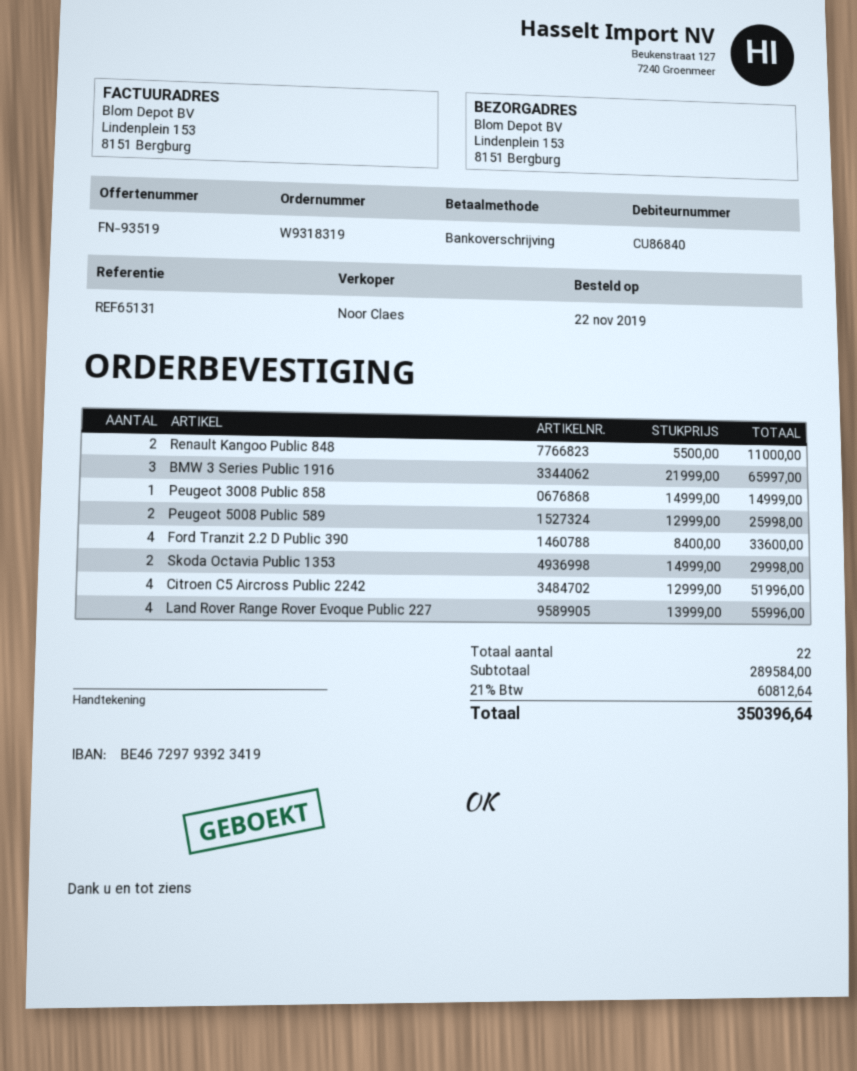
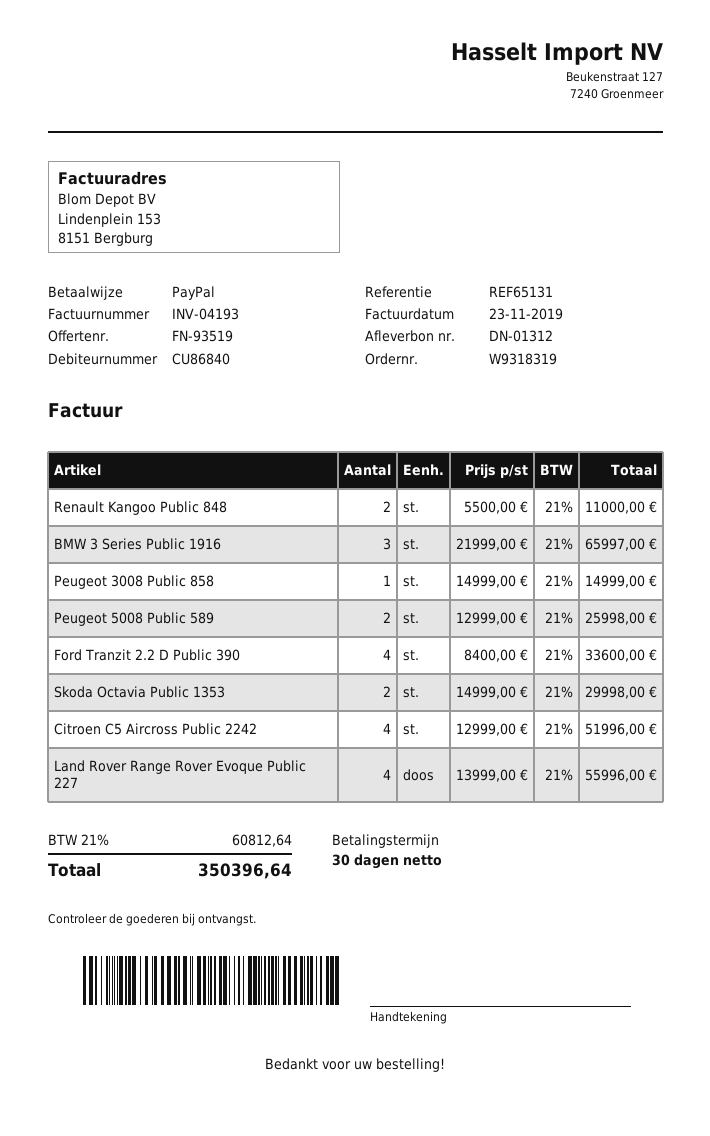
payment method: bank transfer -> PayPal

